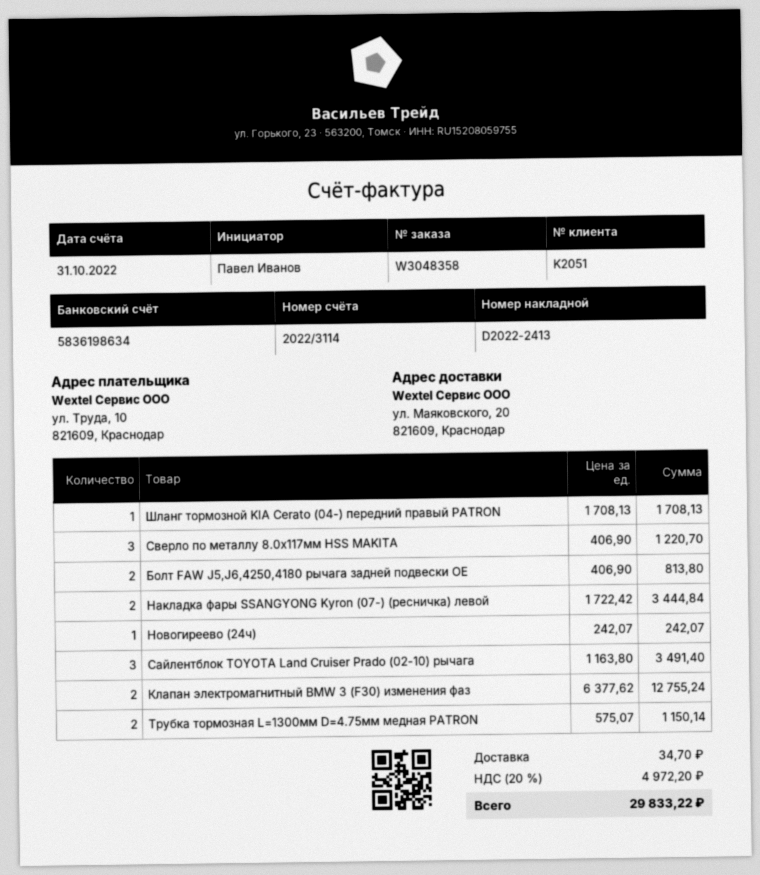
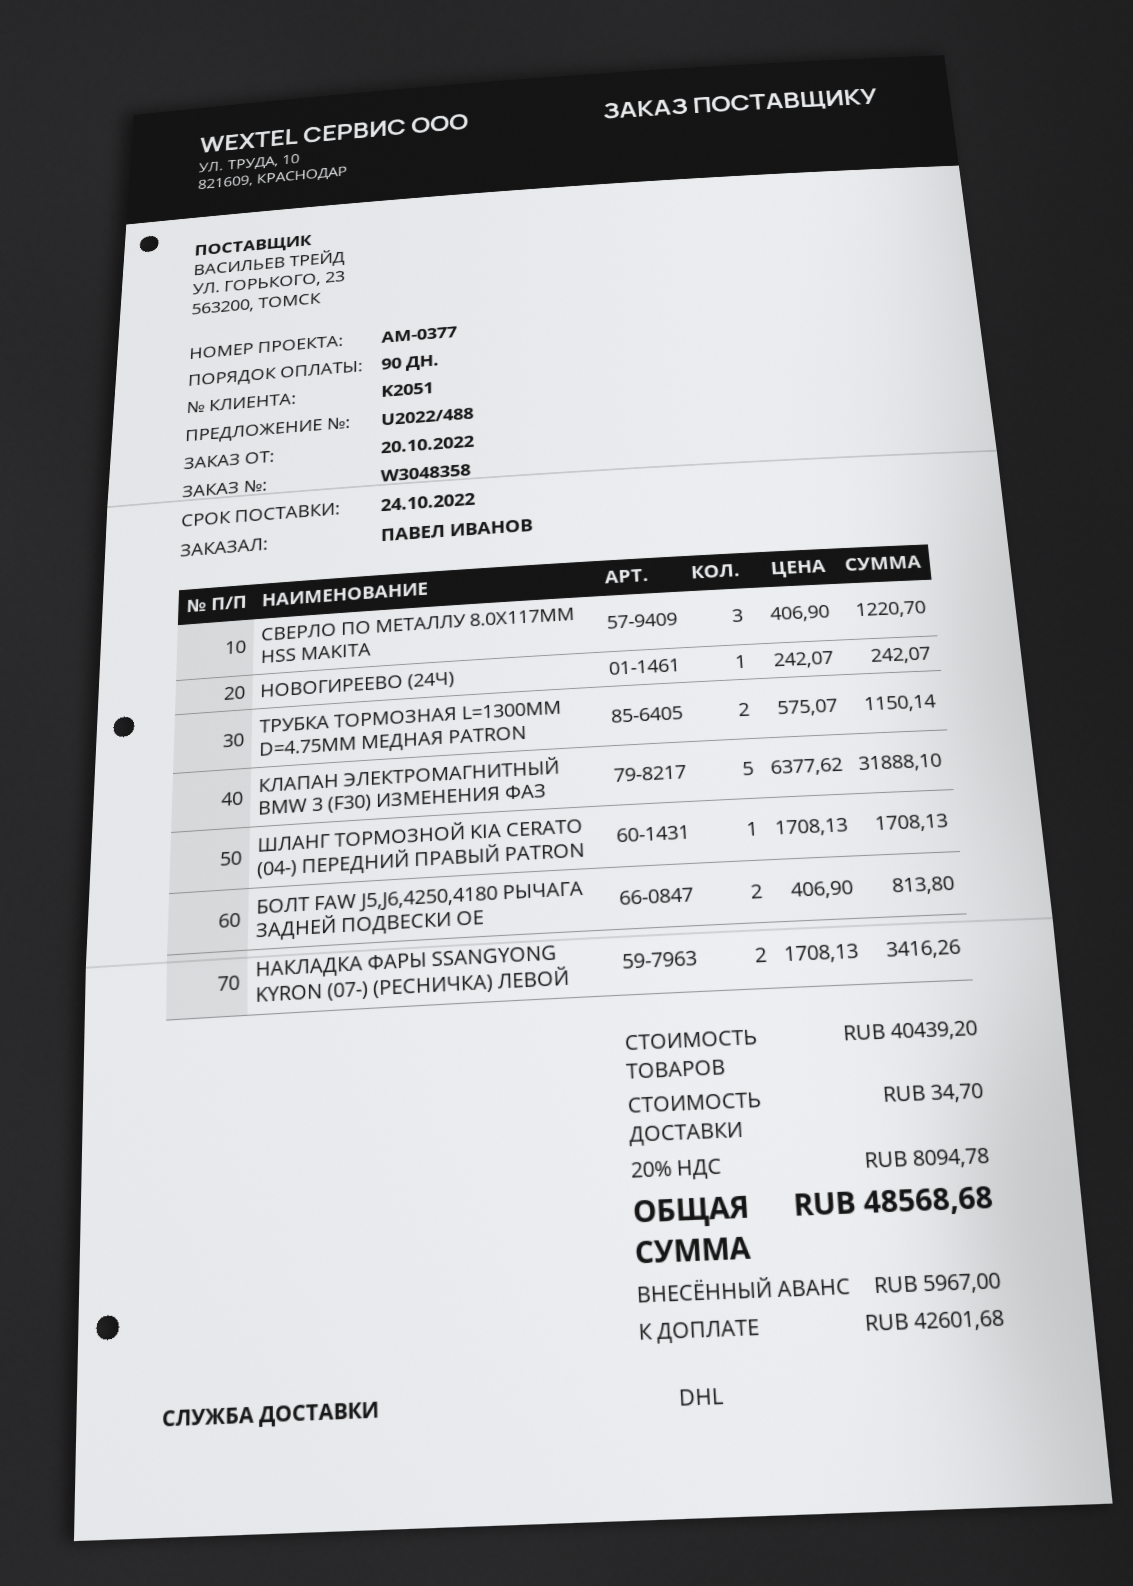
Накладка фары SSANGYONG Kyron (07-) (ресничка) левой: 2 x 1722.42 = 3444.84 -> 2 x 1708.13 = 3416.26
Сайлентблок TOYOTA Land Cruiser Prado (02-10) рычага: 3 x 1163.80 = 3491.40 -> none
Клапан электромагнитный BMW 3 (F30) изменения фаз: 2 x 6377.62 = 12755.24 -> 5 x 6377.62 = 31888.10
tax: 20% = 4972.20 -> 20% = 8094.78
total: 29833.22 -> 48568.68

